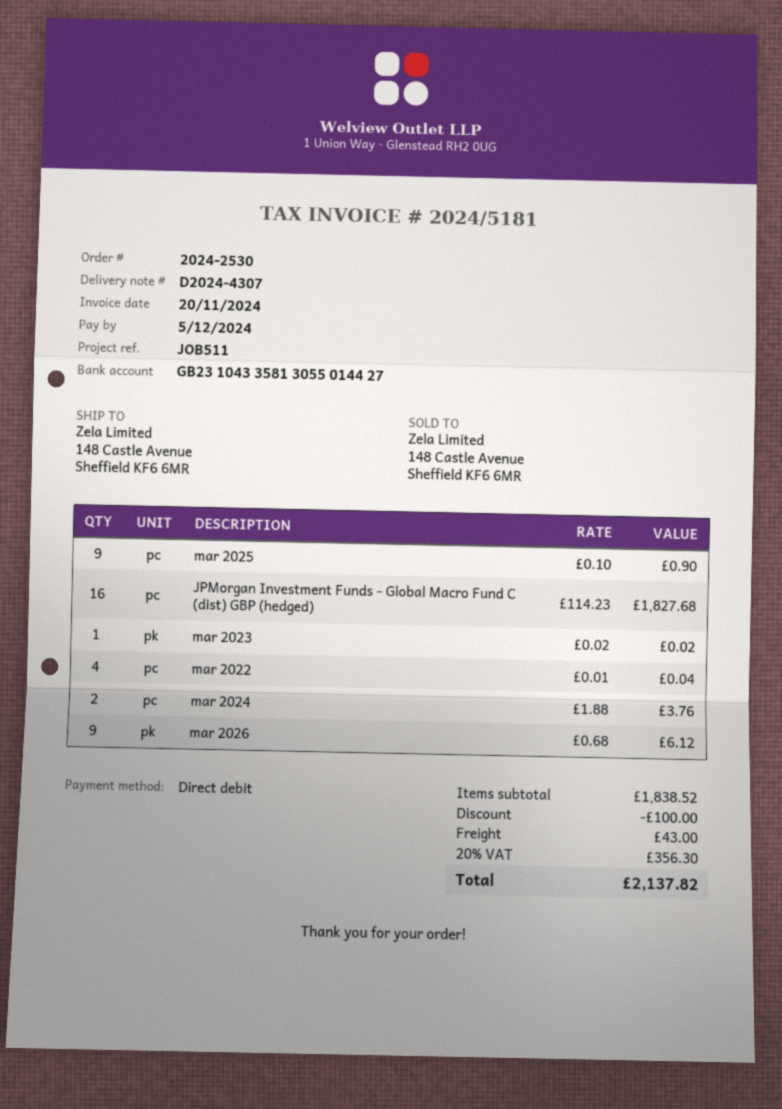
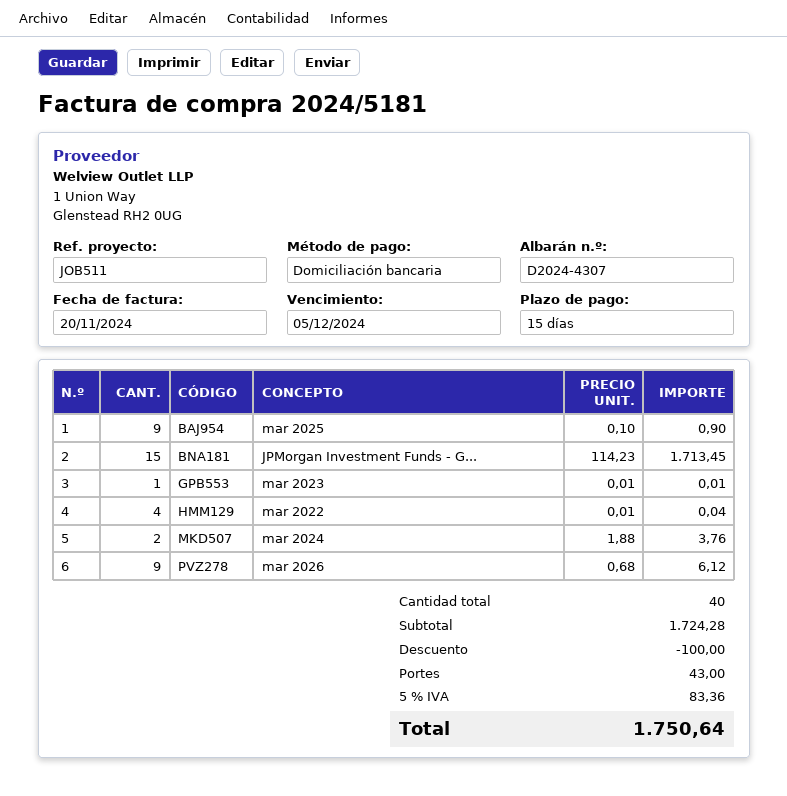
JPMorgan Investment Funds - Global Macro Fund C (dist) GBP (hedged): 16 x 114.23 = 1827.68 -> 15 x 114.23 = 1713.45
mar 2023: 1 x 0.02 = 0.02 -> 1 x 0.01 = 0.01
subtotal: 1838.52 -> 1724.28
tax: 20% = 356.30 -> 5% = 83.36
total: 2137.82 -> 1750.64

